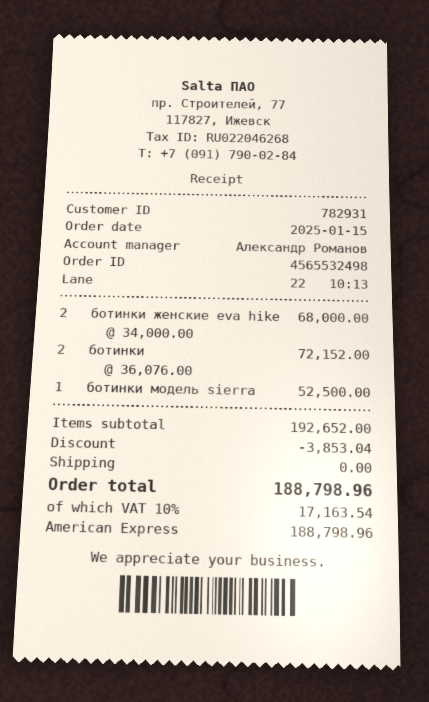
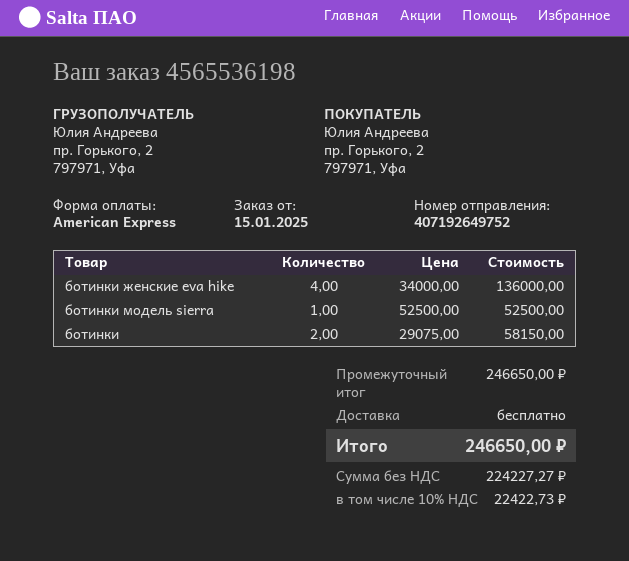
order number: 4565532498 -> 4565536198
ботинки женские eva hike: 2 x 34000.00 = 68000.00 -> 4 x 34000.00 = 136000.00
ботинки: 2 x 36076.00 = 72152.00 -> 2 x 29075.00 = 58150.00
subtotal: 192652.00 -> 246650.00
discount: 3853.04 -> none
tax: 10% = 17163.54 -> 10% = 22422.73
total: 188798.96 -> 246650.00

